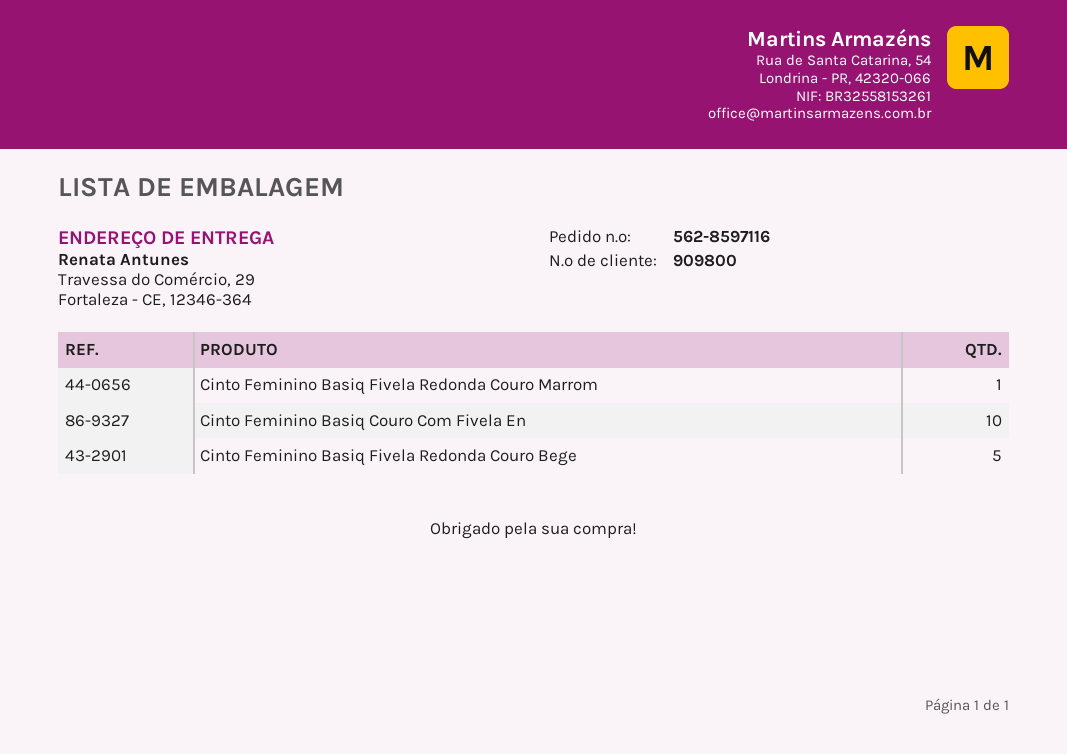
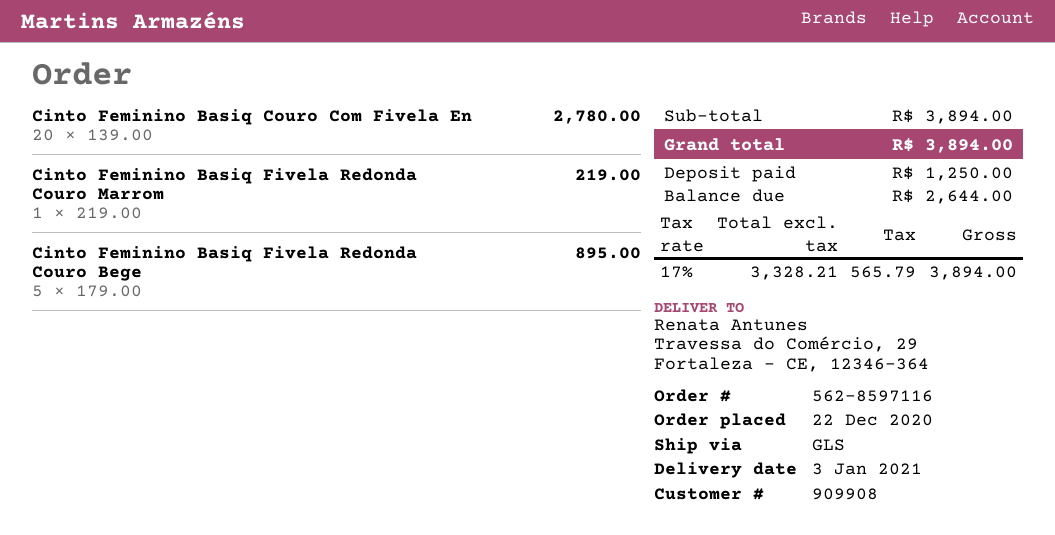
customer number: 909800 -> 909908
Cinto Feminino Basiq Couro Com Fivela En: 10 -> 20

